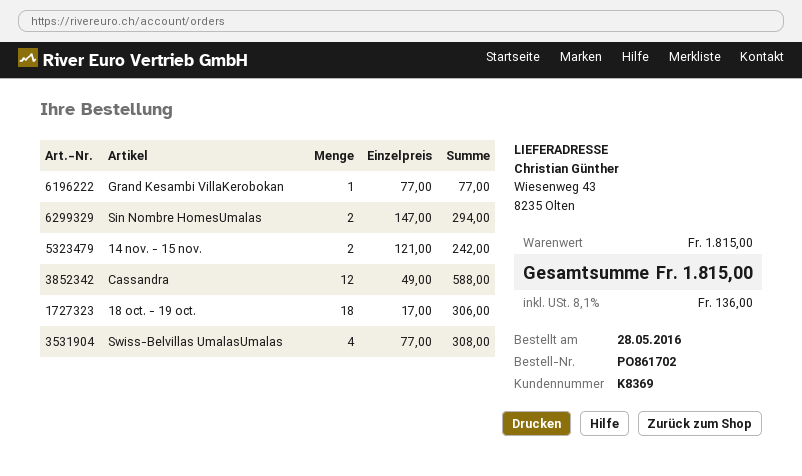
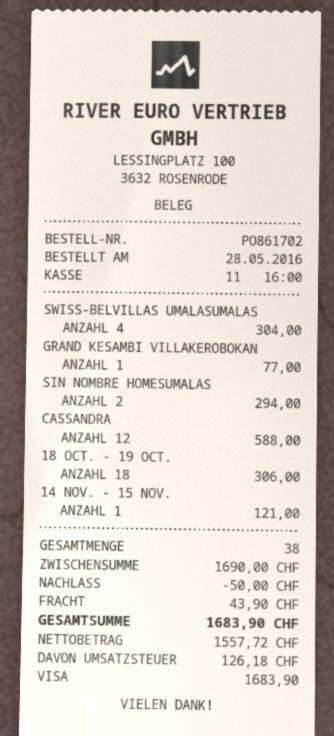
14 nov. - 15 nov.: 2 for 242.00 -> 1 for 121.00
Swiss-Belvillas UmalasUmalas: 4 for 308.00 -> 4 for 304.00
subtotal: 1815.00 -> 1690.00
discount: none -> 50.00
shipping: none -> 43.90
tax: 136.00 -> 126.18
total: 1815.00 -> 1683.90

